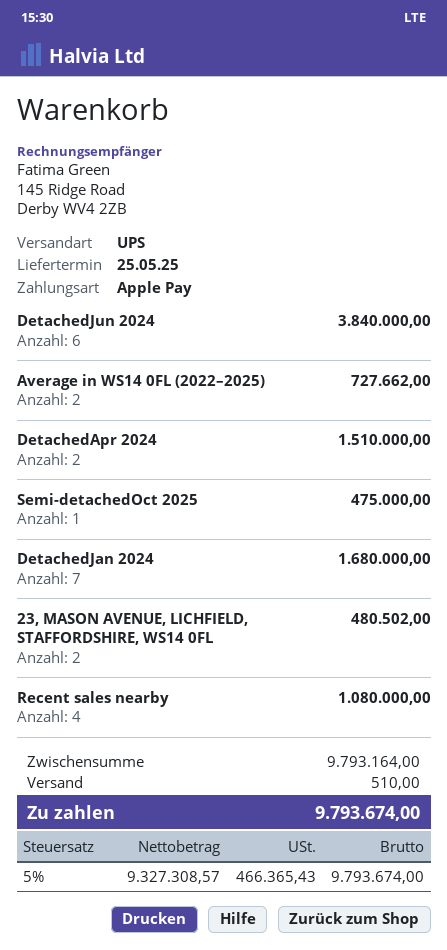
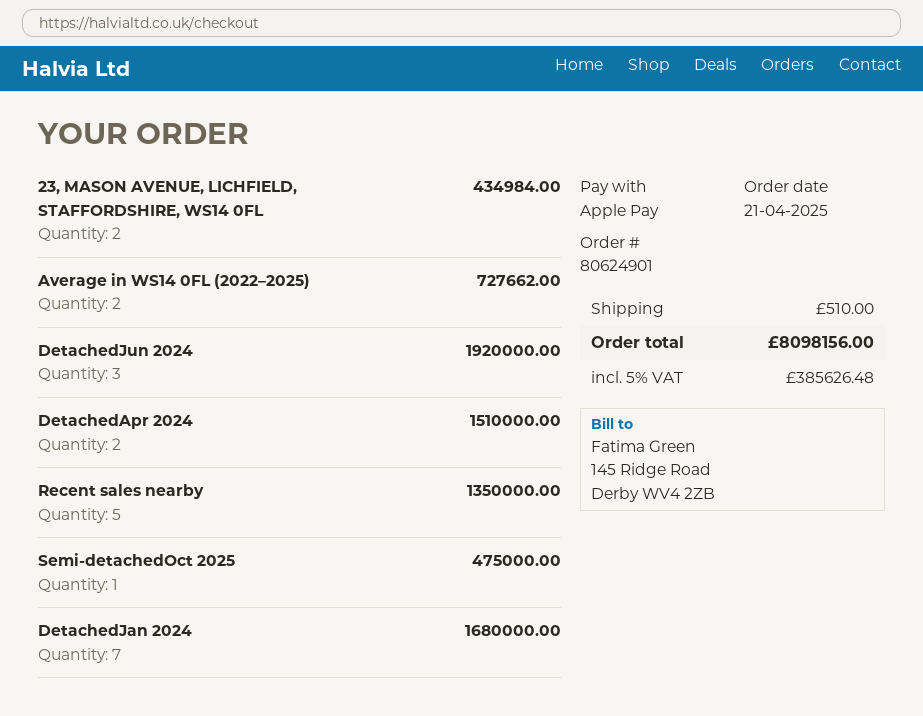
DetachedJun 2024: 6 for 3840000.00 -> 3 for 1920000.00
23, MASON AVENUE, LICHFIELD, STAFFORDSHIRE, WS14 0FL: 2 for 480502.00 -> 2 for 434984.00
Recent sales nearby: 4 for 1080000.00 -> 5 for 1350000.00
tax: 5% = 466365.43 -> 5% = 385626.48
total: 9793674.00 -> 8098156.00

